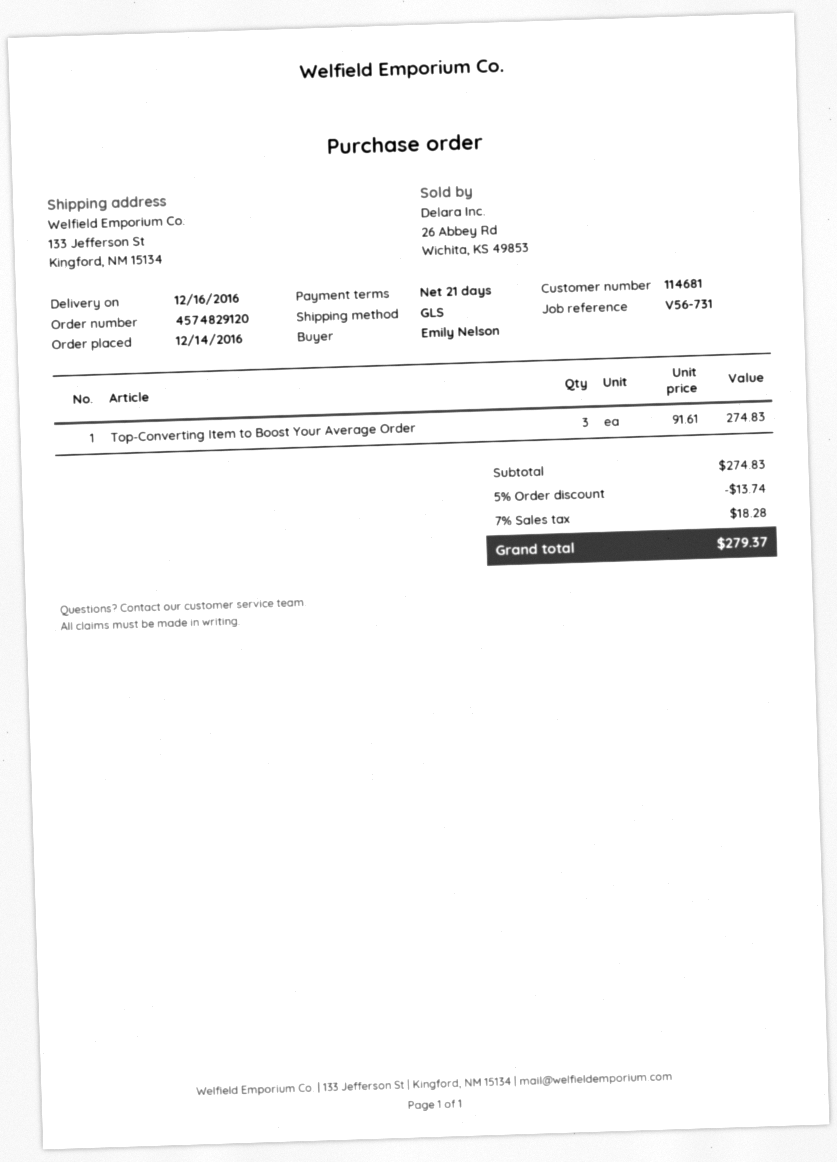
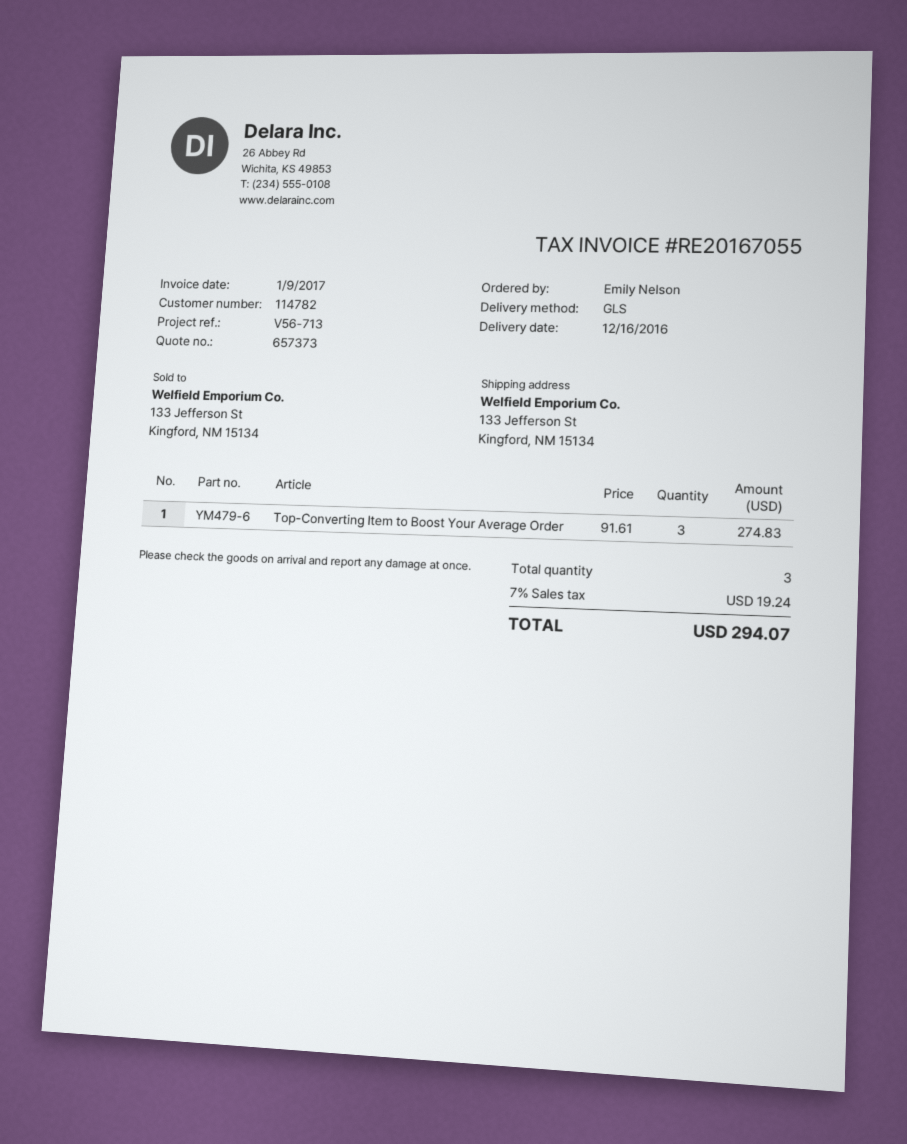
customer number: 114681 -> 114782
reference: V56-731 -> V56-713
discount: 5% = 13.74 -> none
tax: 7% = 18.28 -> 7% = 19.24
total: 279.37 -> 294.07

